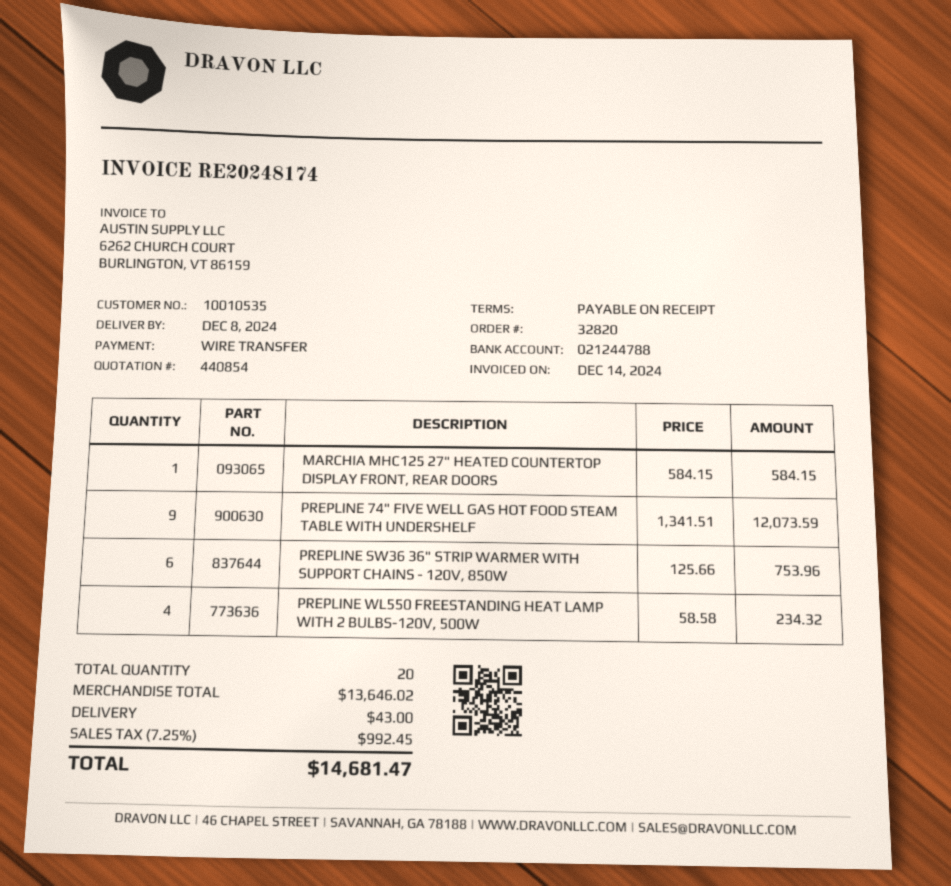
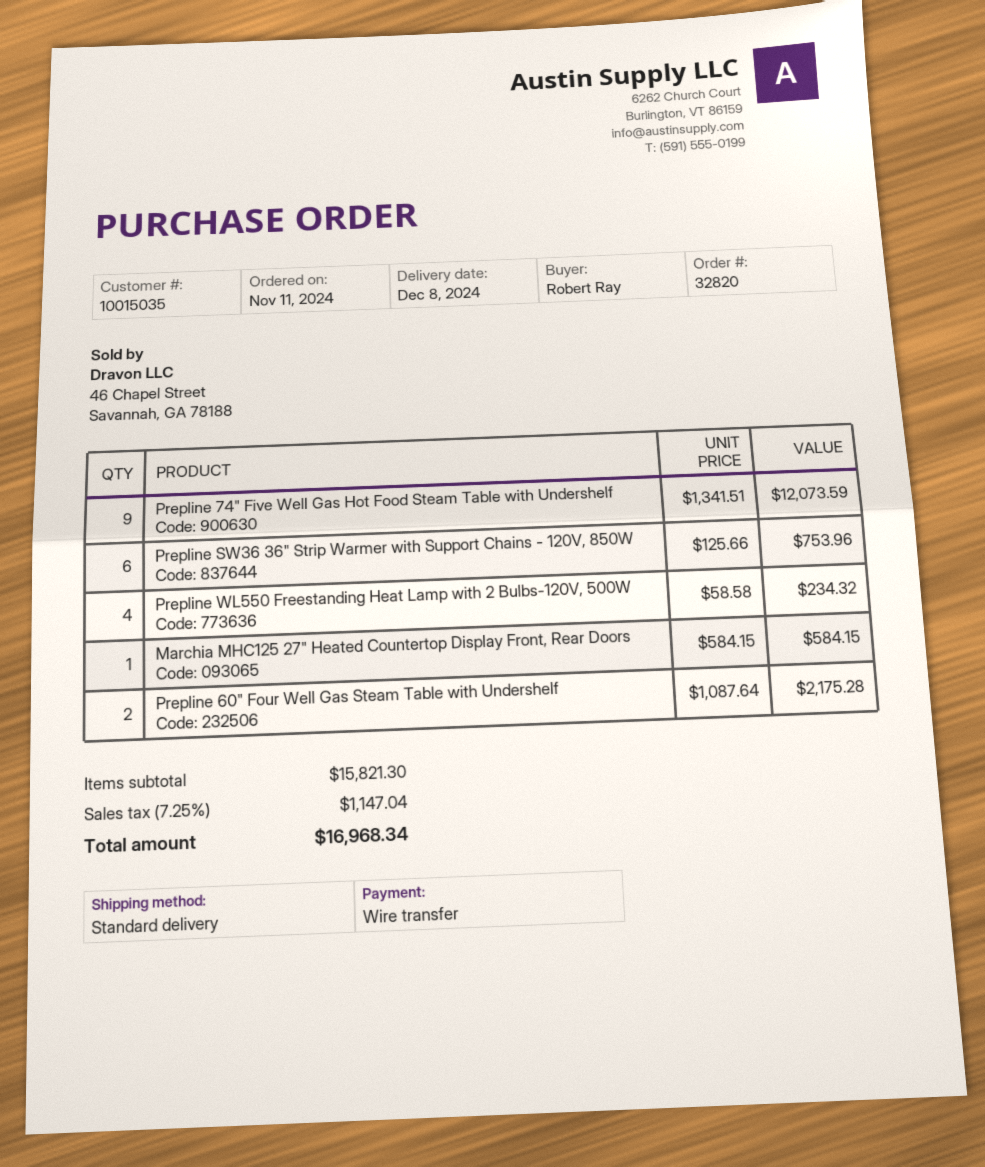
customer number: 10010535 -> 10015035
Prepline 60" Four Well Gas Steam Table with Undershelf: none -> 2 x 1087.64 = 2175.28
subtotal: 13646.02 -> 15821.30
shipping: 43.00 -> none
tax: 7.25% = 992.45 -> 7.25% = 1147.04
total: 14681.47 -> 16968.34

